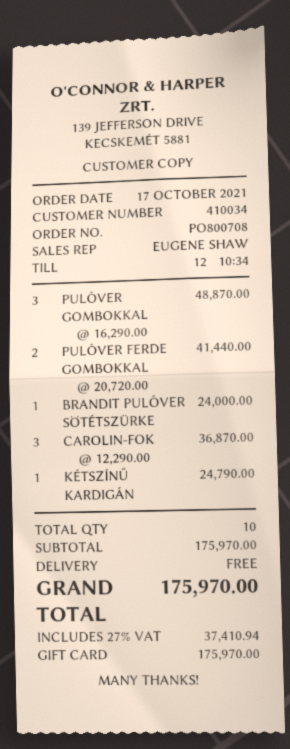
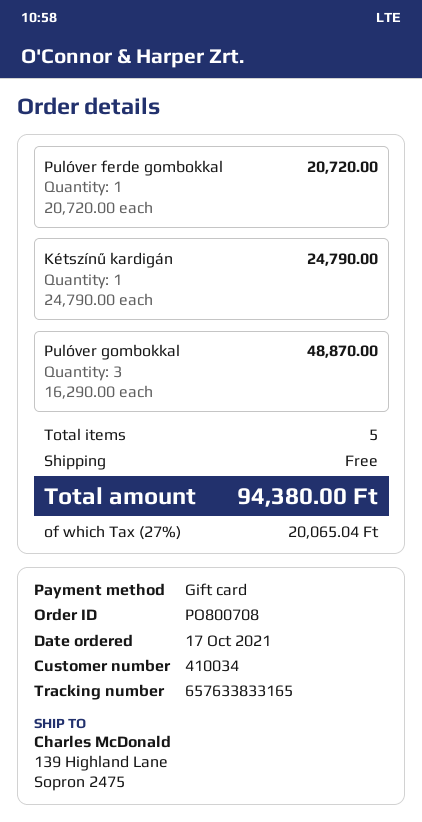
PULÓVER FERDE GOMBOKKAL: 2 x 20720.00 = 41440.00 -> 1 x 20720.00 = 20720.00
BRANDIT PULÓVER SÖTÉTSZÜRKE: 1 x 24000.00 = 24000.00 -> none
CAROLIN-FOK: 3 x 12290.00 = 36870.00 -> none
total quantity: 10 -> 5
tax: 27% = 37410.94 -> 27% = 20065.04
total: 175970.00 -> 94380.00

